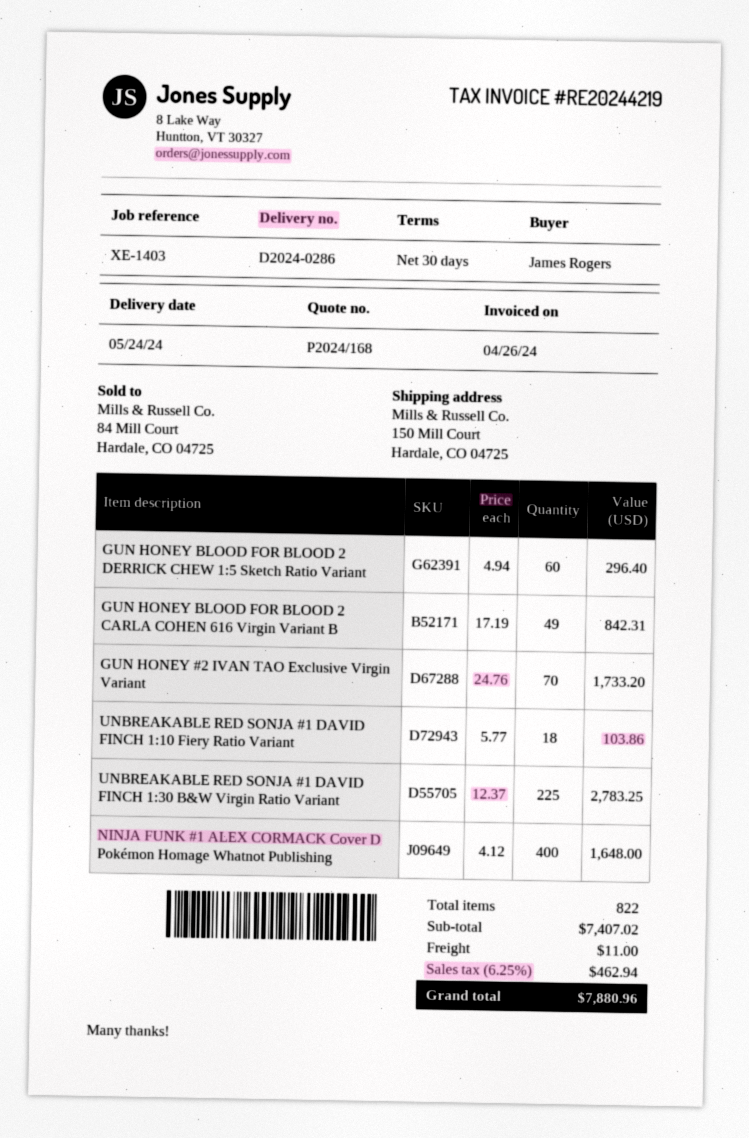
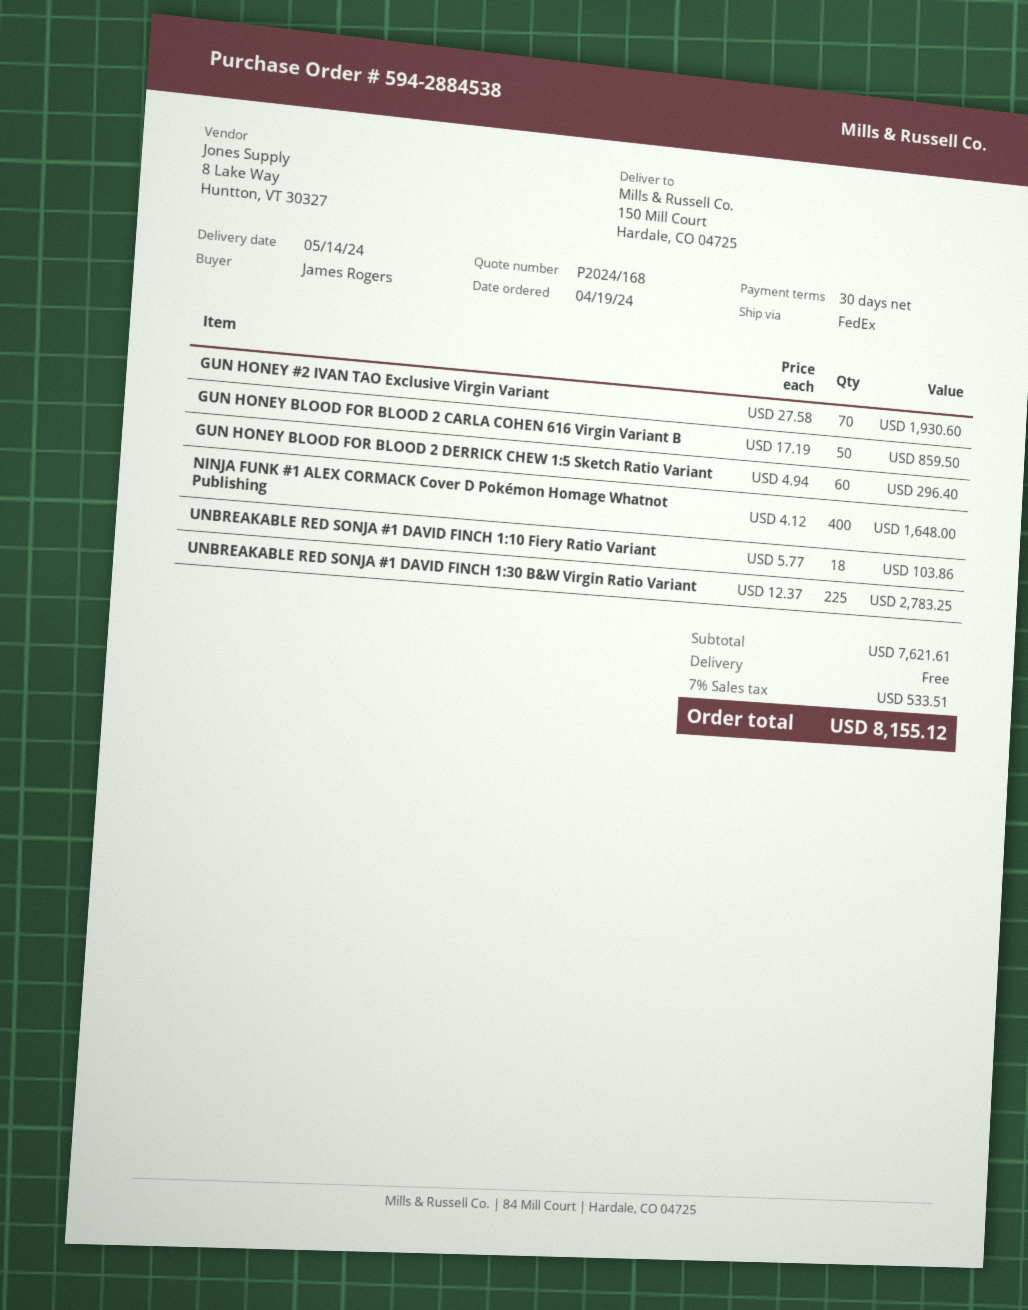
delivery date: 2024-05-24 -> 2024-05-14
GUN HONEY BLOOD FOR BLOOD 2 CARLA COHEN 616 Virgin Variant B: 49 x 17.19 = 842.31 -> 50 x 17.19 = 859.50
GUN HONEY #2 IVAN TAO Exclusive Virgin Variant: 70 x 24.76 = 1733.20 -> 70 x 27.58 = 1930.60
subtotal: 7407.02 -> 7621.61
shipping: 11.00 -> 0.00
tax: 6.25% = 462.94 -> 7% = 533.51
total: 7880.96 -> 8155.12

